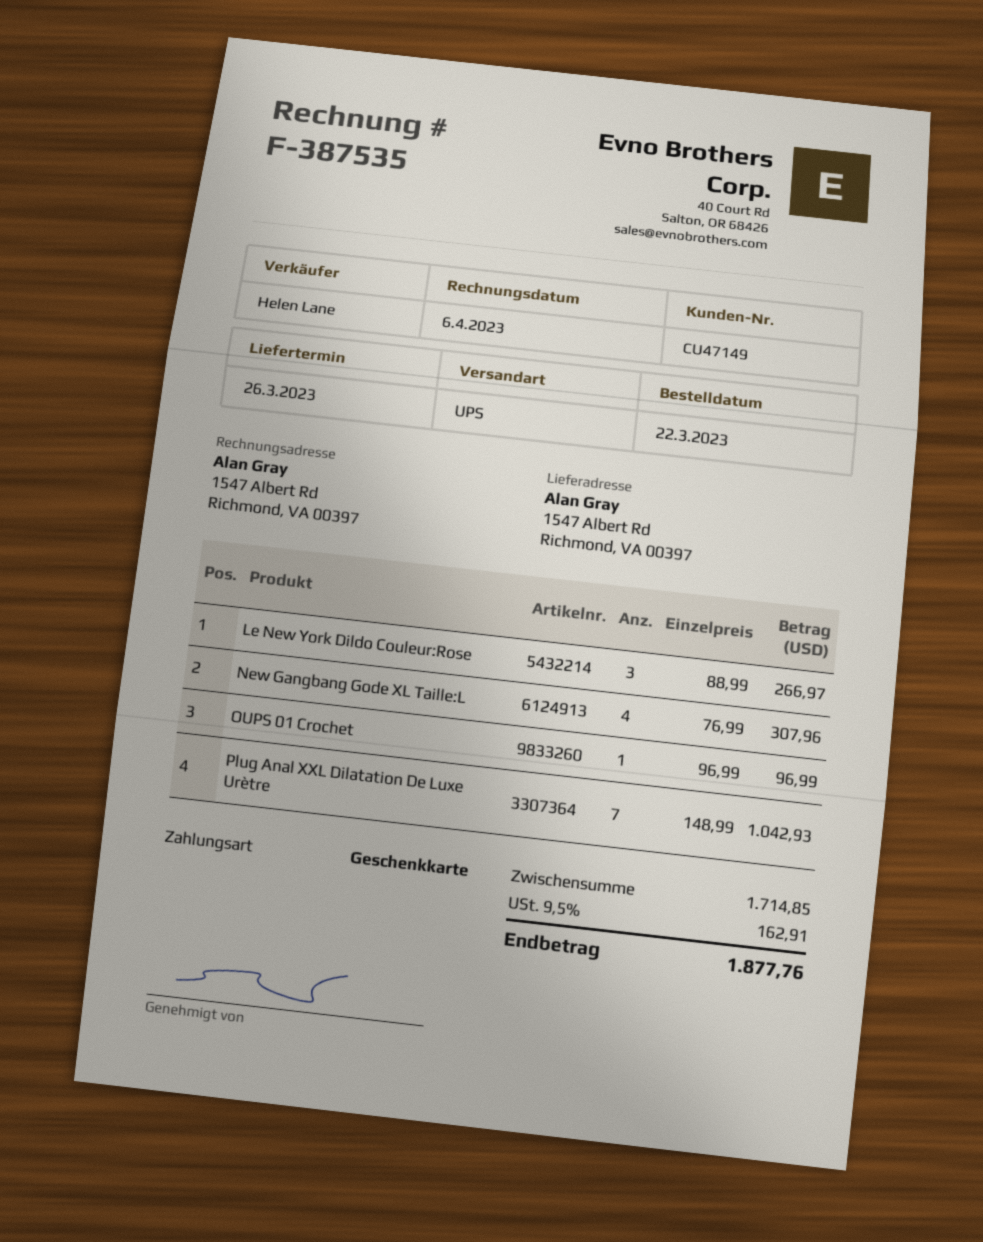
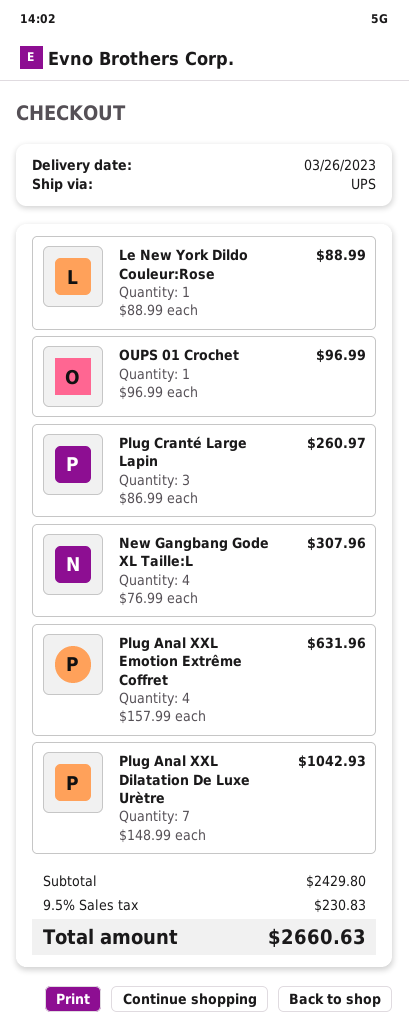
Le New York Dildo Couleur:Rose: 3 x 88.99 = 266.97 -> 1 x 88.99 = 88.99
Plug Cranté Large Lapin: none -> 3 x 86.99 = 260.97
Plug Anal XXL Emotion Extrême Coffret: none -> 4 x 157.99 = 631.96
subtotal: 1714.85 -> 2429.80
tax: 9.5% = 162.91 -> 9.5% = 230.83
total: 1877.76 -> 2660.63

